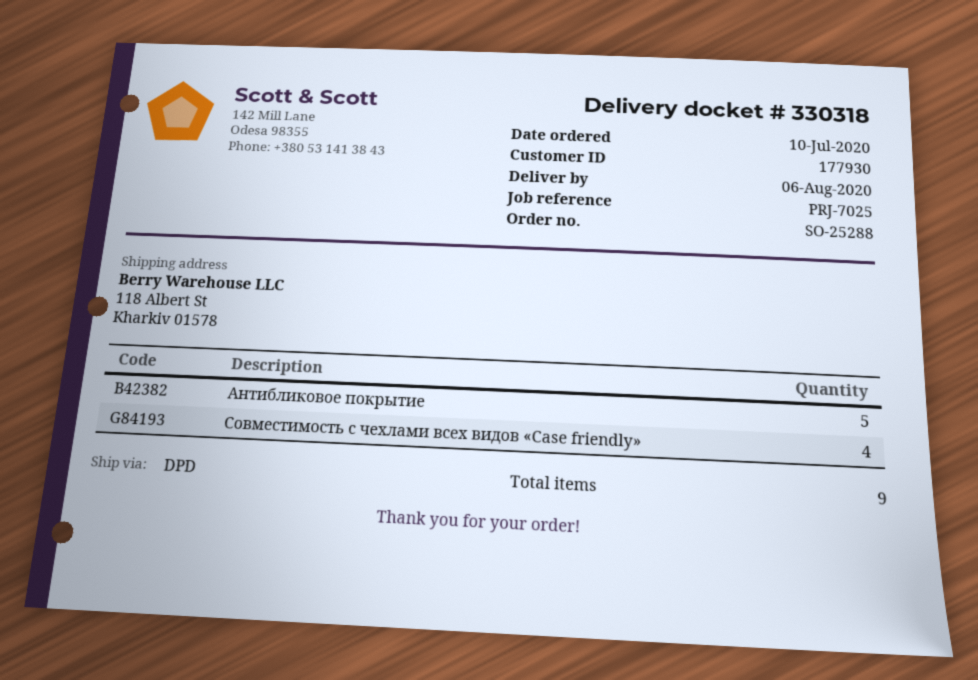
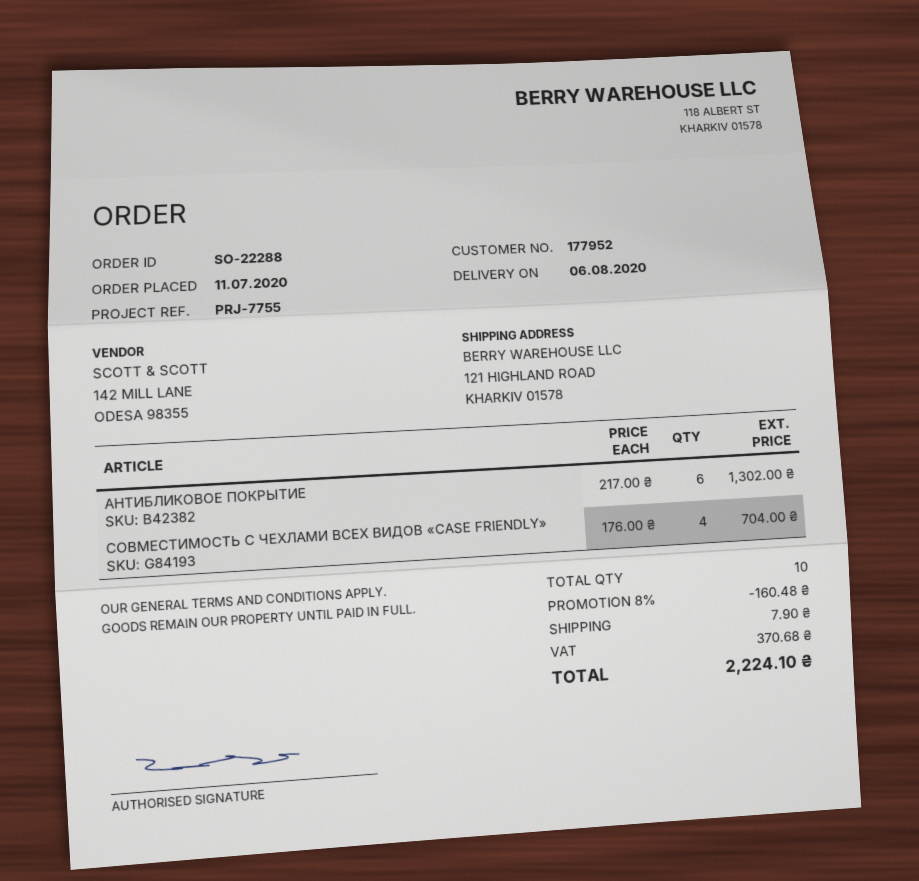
order number: SO-25288 -> SO-22288
order date: 2020-07-10 -> 2020-07-11
customer number: 177930 -> 177952
reference: PRJ-7025 -> PRJ-7755
ship to: 118 Albert St, Kharkiv 01578 -> 121 HIGHLAND ROAD, KHARKIV 01578
Антибликовое покрытие: 5 -> 6
total quantity: 9 -> 10

